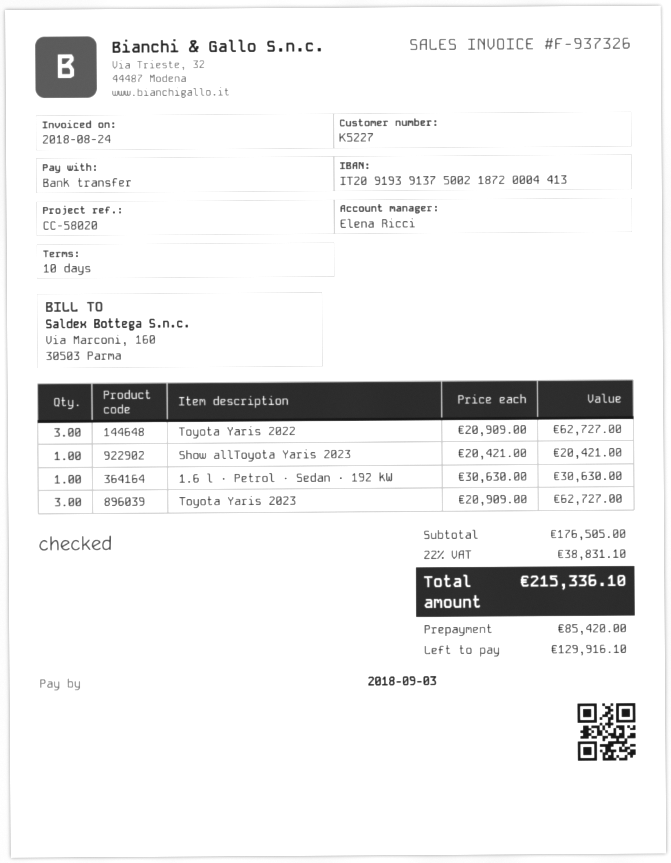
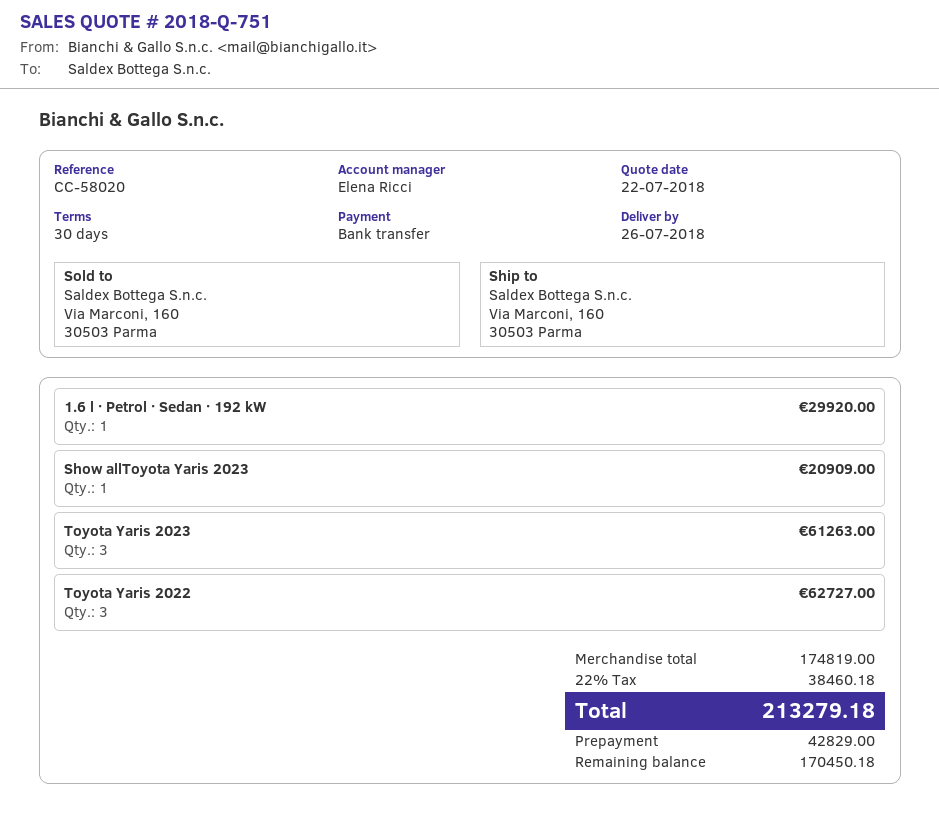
payment terms: 10 days -> 30 days
Show allToyota Yaris 2023: 1 for 20421.00 -> 1 for 20909.00
1.6 l · Petrol · Sedan · 192 kW: 1 for 30630.00 -> 1 for 29920.00
Toyota Yaris 2023: 3 for 62727.00 -> 3 for 61263.00
subtotal: 176505.00 -> 174819.00
tax: 22% = 38831.10 -> 22% = 38460.18
total: 215336.10 -> 213279.18
deposit: 85420.00 -> 42829.00
balance: 129916.10 -> 170450.18

